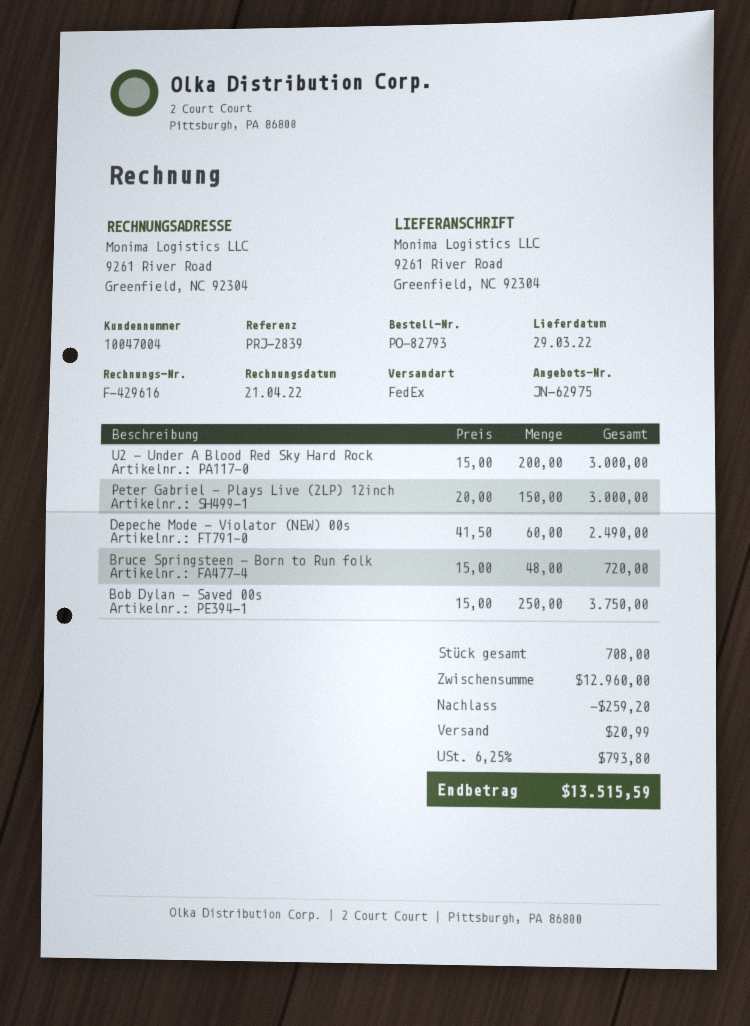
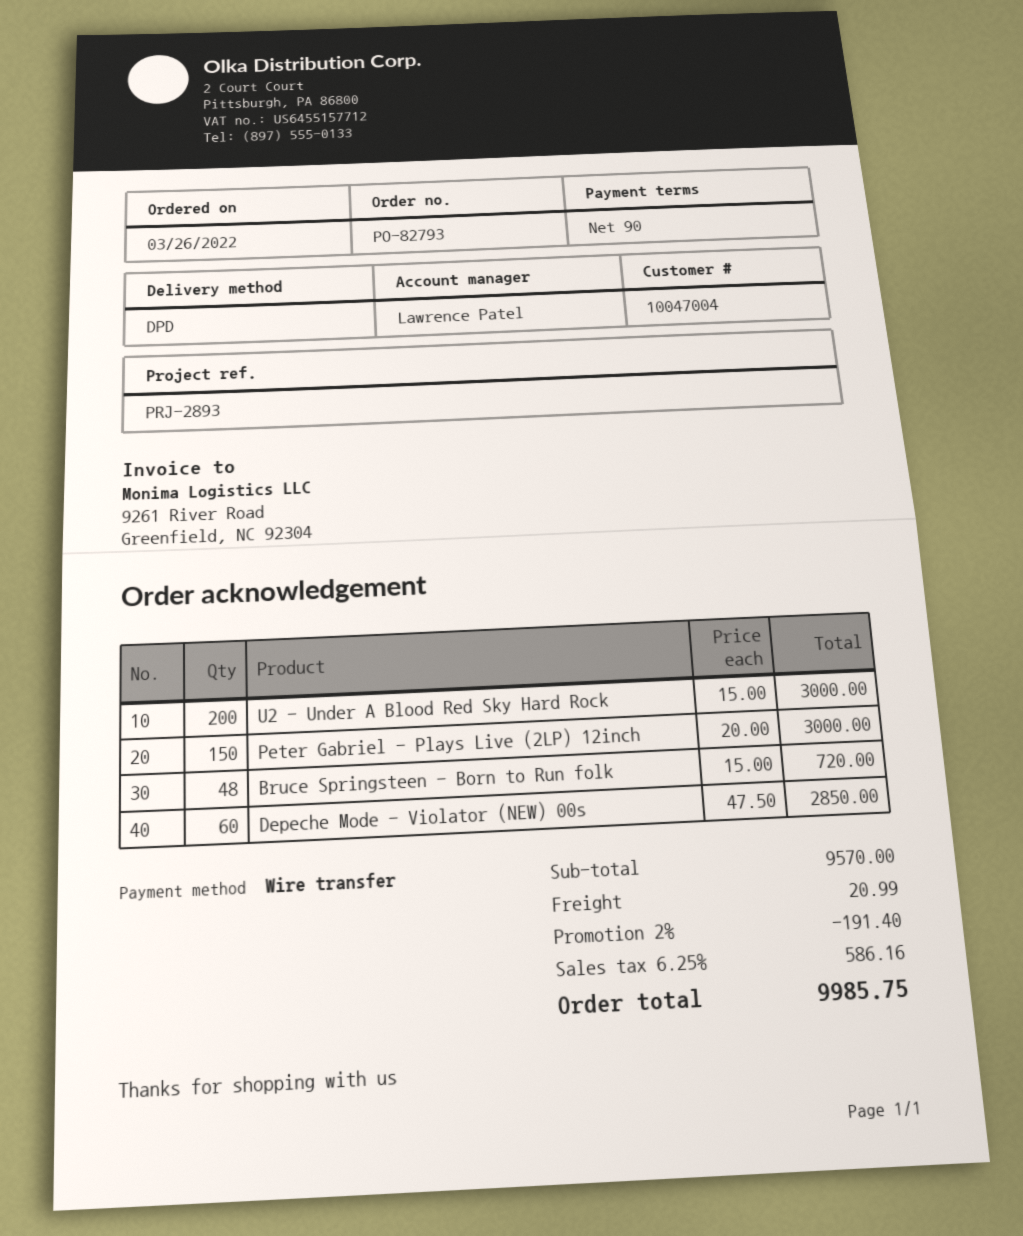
reference: PRJ-2839 -> PRJ-2893
shipping method: FedEx -> DPD
Depeche Mode - Violator (NEW) 00s: 60 x 41.50 = 2490.00 -> 60 x 47.50 = 2850.00
Bob Dylan - Saved 00s: 250 x 15.00 = 3750.00 -> none
subtotal: 12960.00 -> 9570.00
discount: 259.20 -> 191.40
tax: 6.25% = 793.80 -> 6.25% = 586.16
total: 13515.59 -> 9985.75

